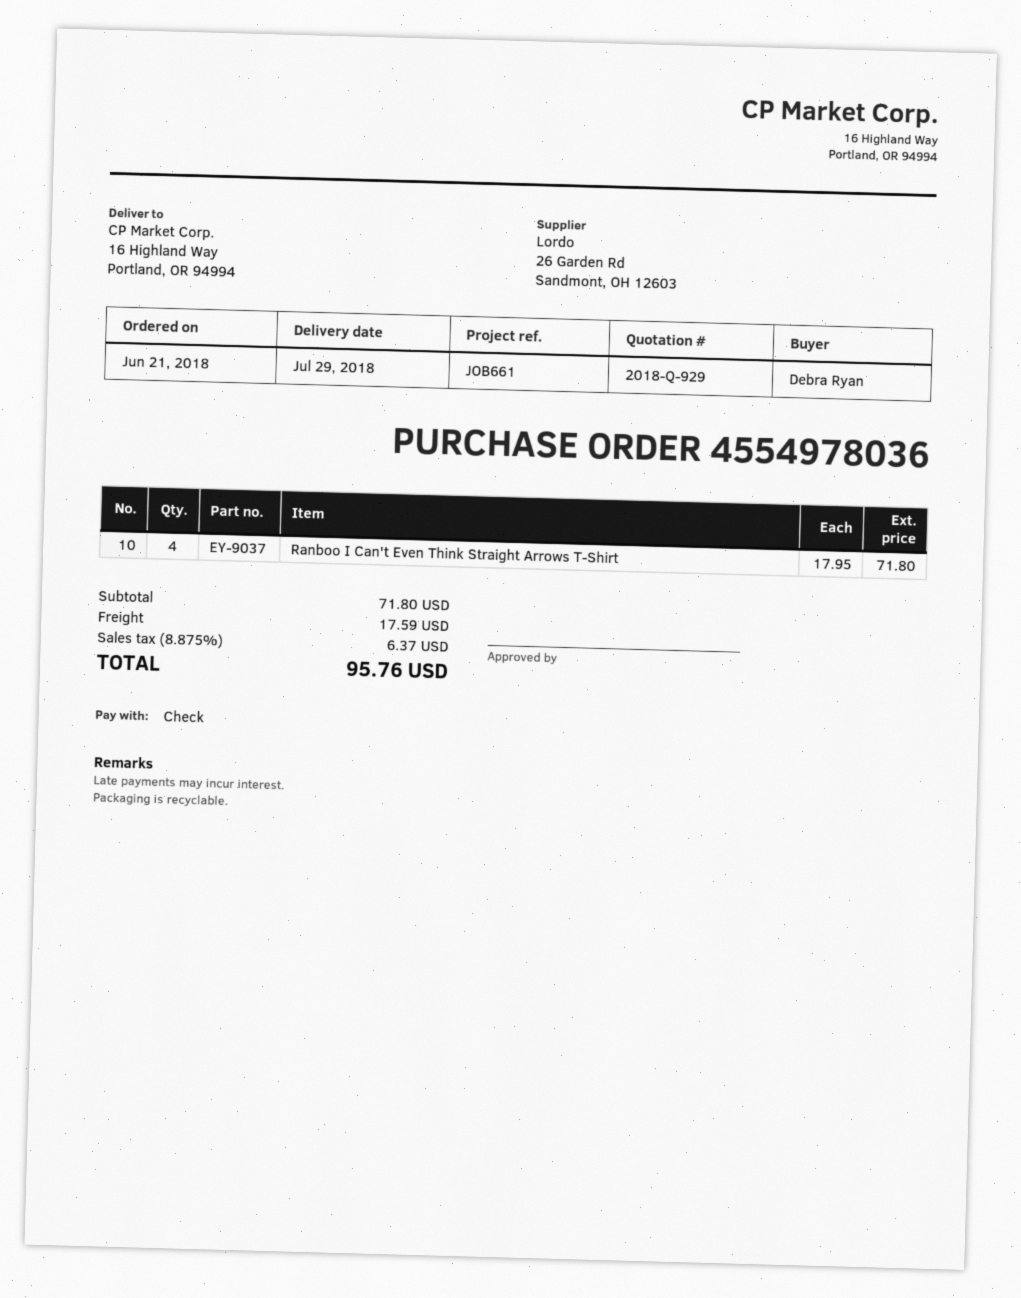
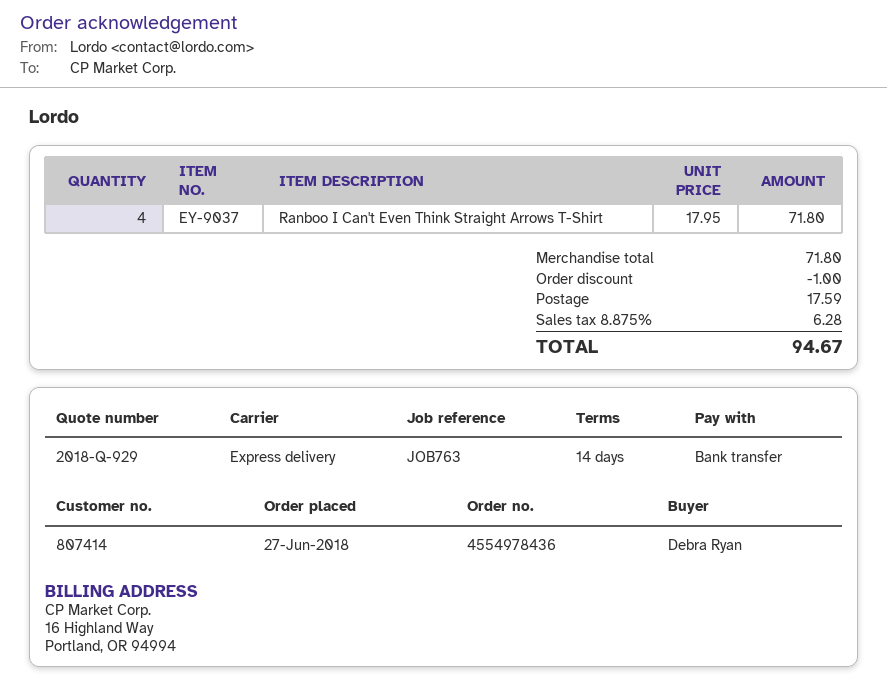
order number: 4554978036 -> 4554978436
order date: 2018-06-21 -> 2018-06-27
reference: JOB661 -> JOB763
payment method: cheque -> bank transfer
discount: none -> 1.00
tax: 8.875% = 6.37 -> 8.875% = 6.28
total: 95.76 -> 94.67

